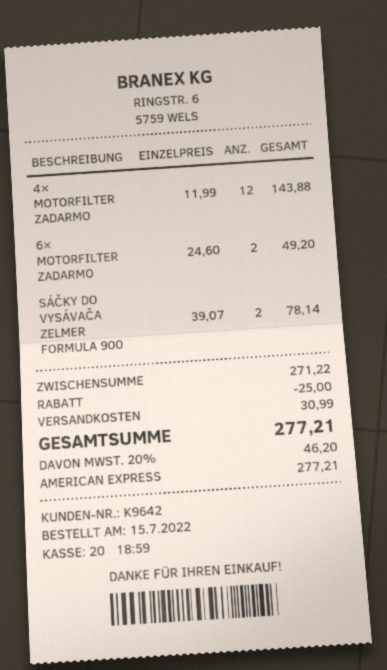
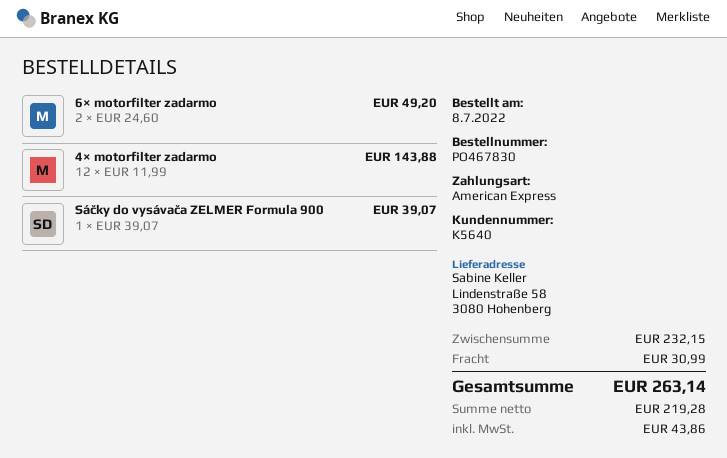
order date: 2022-07-15 -> 2022-07-08
customer number: K9642 -> K5640
SÁČKY DO VYSÁVAČA ZELMER FORMULA 900: 2 x 39.07 = 78.14 -> 1 x 39.07 = 39.07
subtotal: 271.22 -> 232.15
discount: 25.00 -> none
tax: 46.20 -> 43.86
total: 277.21 -> 263.14

